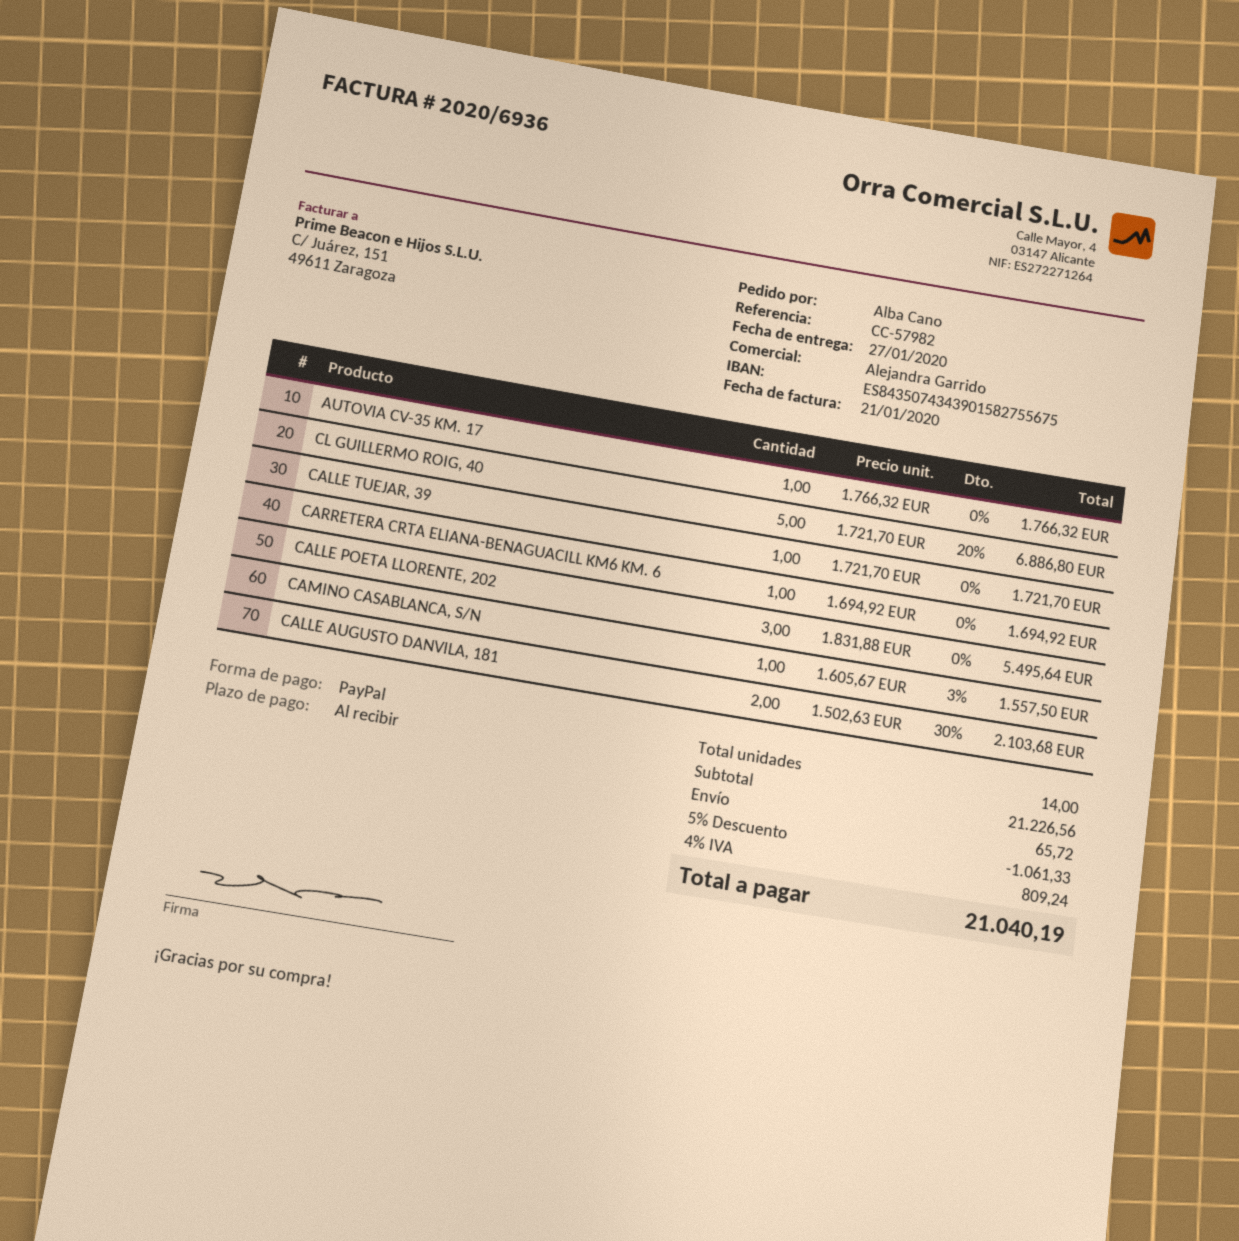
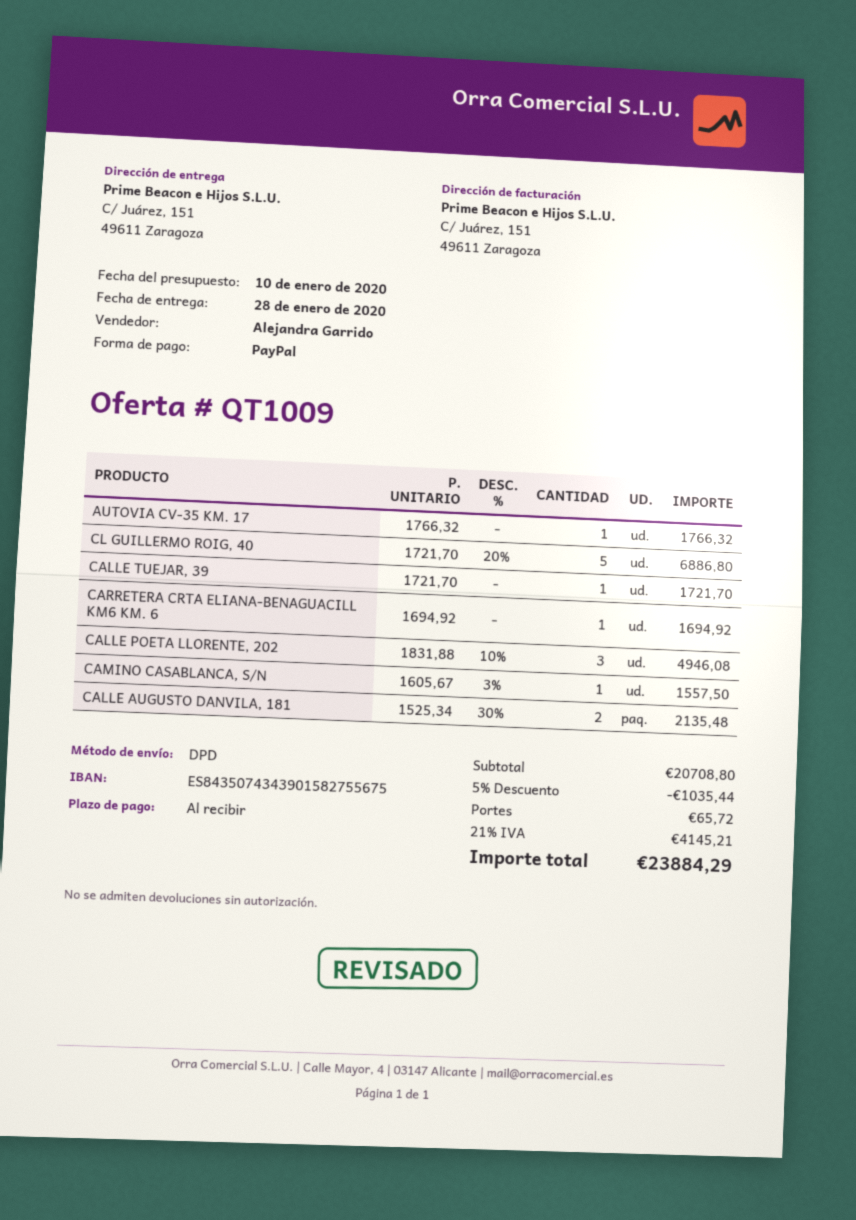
delivery date: 2020-01-27 -> 2020-01-28
CALLE POETA LLORENTE, 202: 3 x 1831.88 = 5495.64 -> 3 x 1831.88 - 10% = 4946.08
CALLE AUGUSTO DANVILA, 181: 2 x 1502.63 - 30% = 2103.68 -> 2 x 1525.34 - 30% = 2135.48
subtotal: 21226.56 -> 20708.80
discount: 5% = 1061.33 -> 5% = 1035.44
tax: 4% = 809.24 -> 21% = 4145.21
total: 21040.19 -> 23884.29

